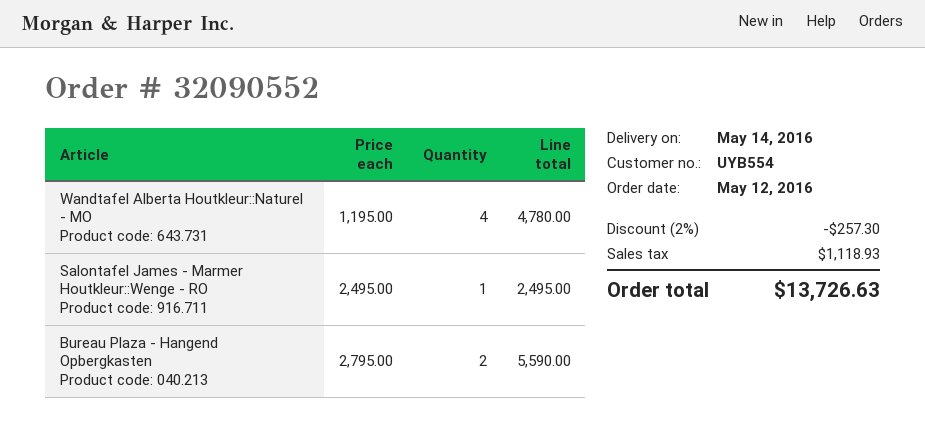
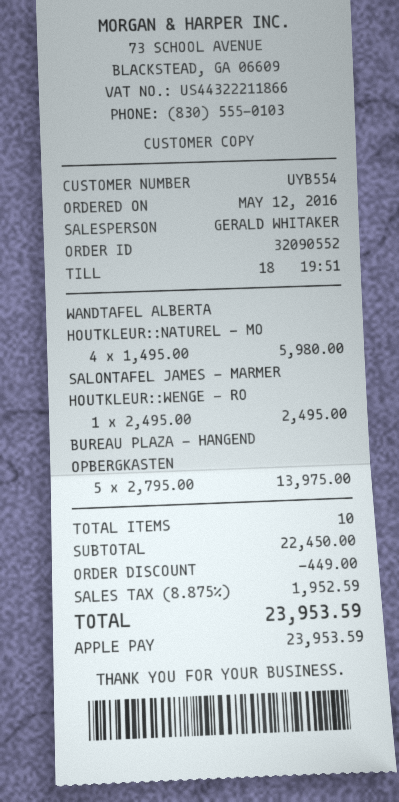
Wandtafel Alberta Houtkleur::Naturel - MO: 4 x 1195.00 = 4780.00 -> 4 x 1495.00 = 5980.00
Bureau Plaza - Hangend Opbergkasten: 2 x 2795.00 = 5590.00 -> 5 x 2795.00 = 13975.00
discount: 257.30 -> 449.00
tax: 1118.93 -> 1952.59
total: 13726.63 -> 23953.59

